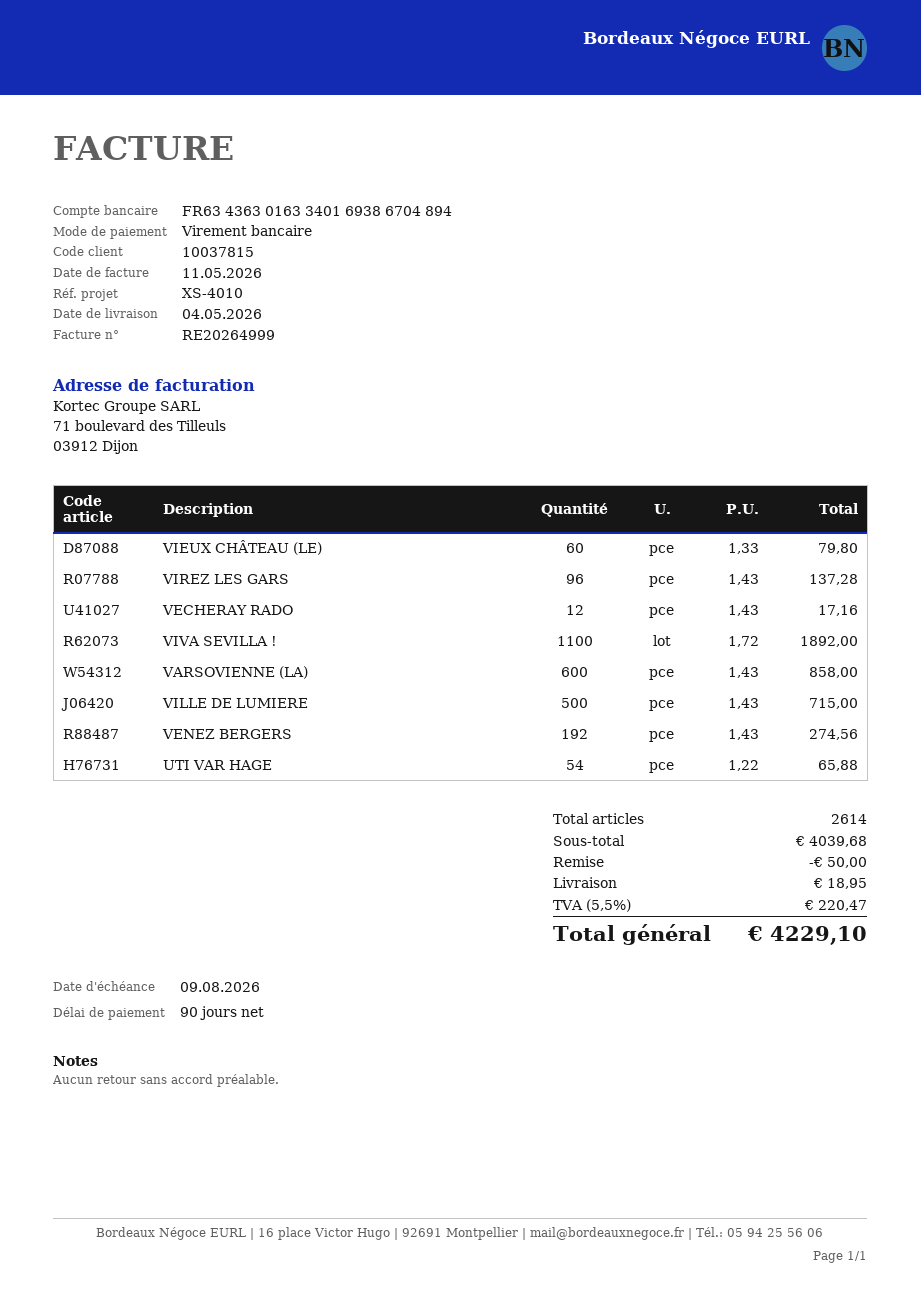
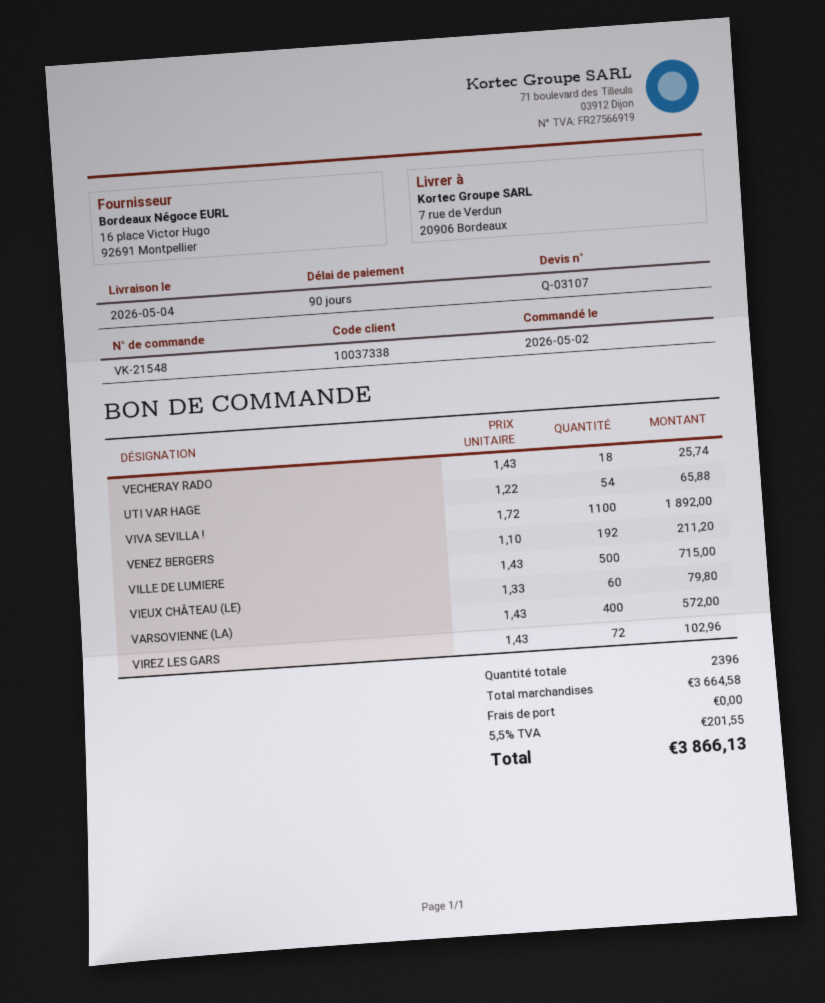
customer number: 10037815 -> 10037338
VIREZ LES GARS: 96 x 1.43 = 137.28 -> 72 x 1.43 = 102.96
VECHERAY RADO: 12 x 1.43 = 17.16 -> 18 x 1.43 = 25.74
VARSOVIENNE (LA): 600 x 1.43 = 858.00 -> 400 x 1.43 = 572.00
VENEZ BERGERS: 192 x 1.43 = 274.56 -> 192 x 1.10 = 211.20
total quantity: 2614 -> 2396
subtotal: 4039.68 -> 3664.58
discount: 50.00 -> none
shipping: 18.95 -> 0.00
tax: 5.5% = 220.47 -> 5.5% = 201.55
total: 4229.10 -> 3866.13

